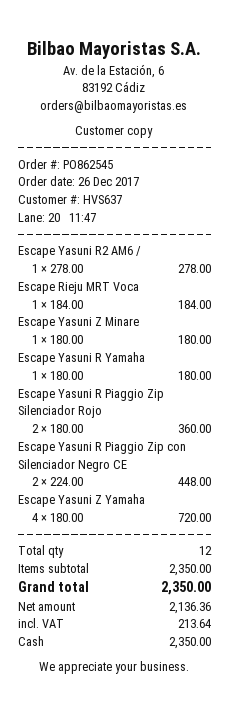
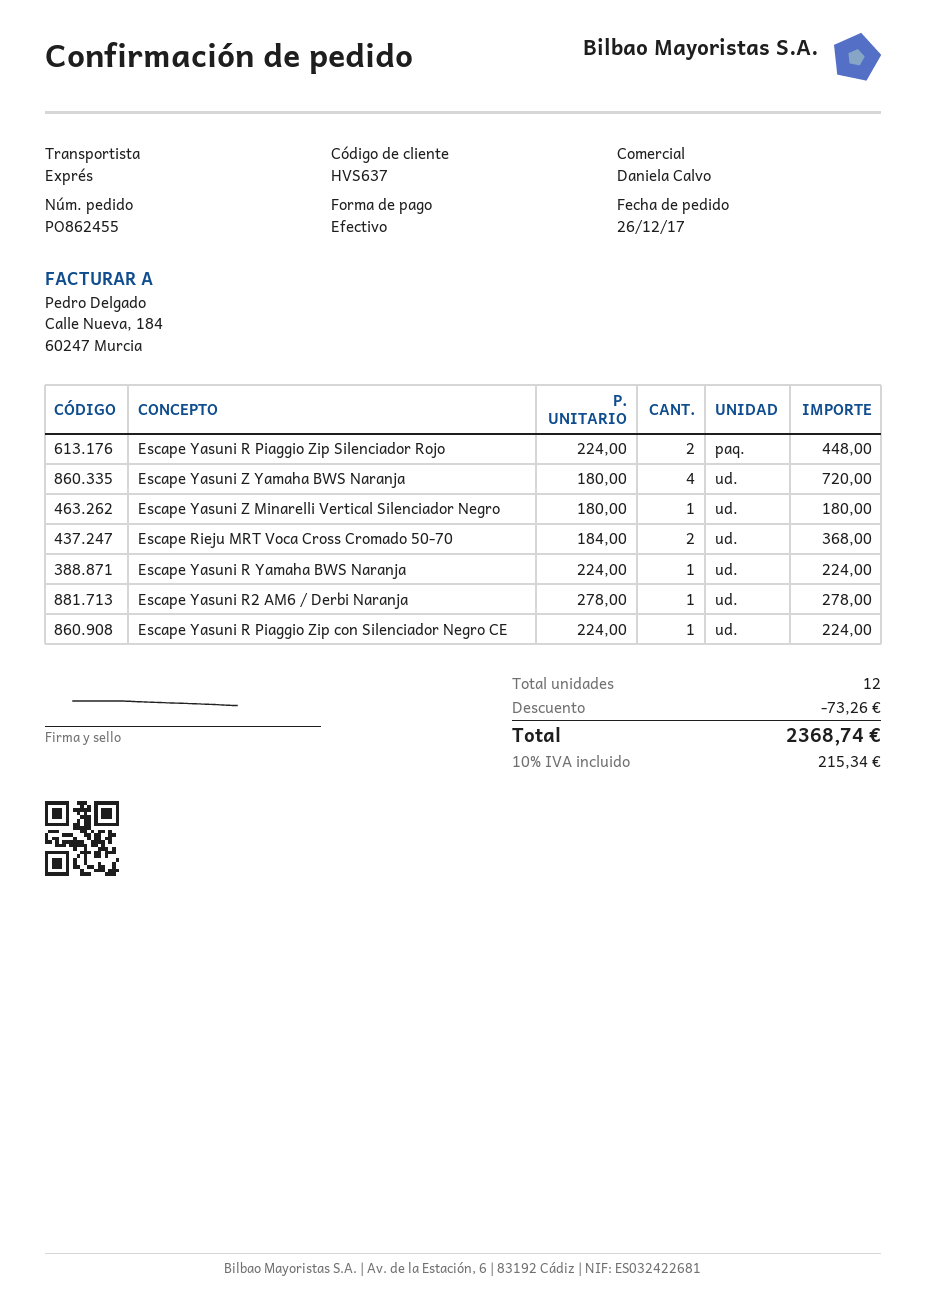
order number: PO862545 -> PO862455
Escape Rieju MRT Voca: 1 x 184.00 = 184.00 -> 2 x 184.00 = 368.00
Escape Yasuni R Yamaha: 1 x 180.00 = 180.00 -> 1 x 224.00 = 224.00
Escape Yasuni R Piaggio Zip Silenciador Rojo: 2 x 180.00 = 360.00 -> 2 x 224.00 = 448.00
Escape Yasuni R Piaggio Zip con Silenciador Negro CE: 2 x 224.00 = 448.00 -> 1 x 224.00 = 224.00
discount: none -> 73.26
tax: 213.64 -> 215.34
total: 2350.00 -> 2368.74

